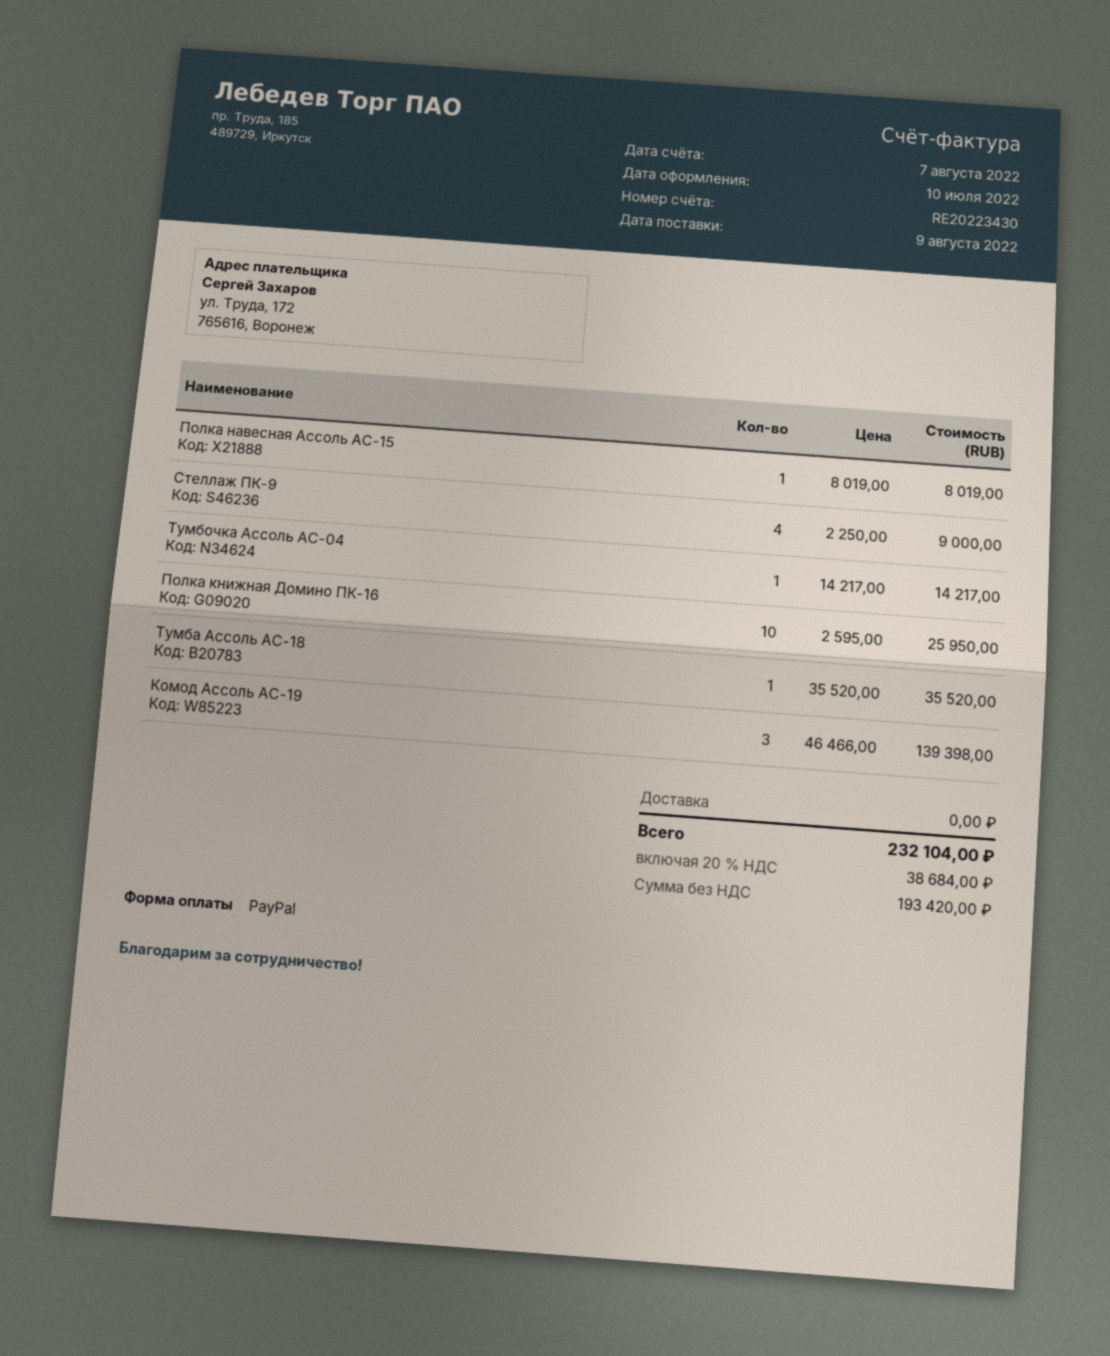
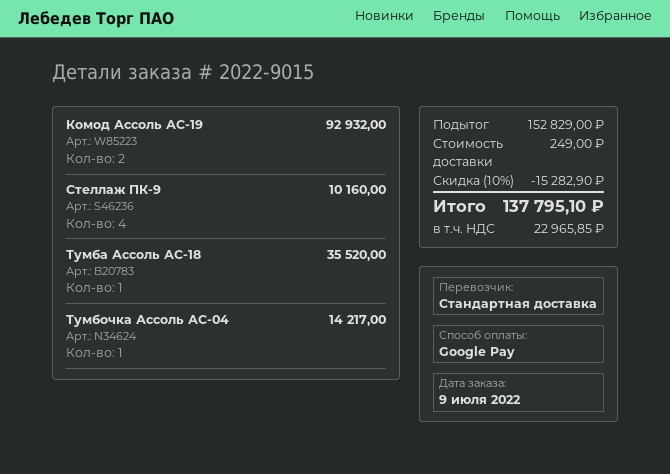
order date: 2022-07-10 -> 2022-07-09
payment method: PayPal -> Google Pay
Полка навесная Ассоль АС-15: 1 for 8019.00 -> none
Стеллаж ПК-9: 4 for 9000.00 -> 4 for 10160.00
Полка книжная Домино ПК-16: 10 for 25950.00 -> none
Комод Ассоль АС-19: 3 for 139398.00 -> 2 for 92932.00
discount: none -> 10% = 15282.90
shipping: 0.00 -> 249.00
tax: 38684.00 -> 22965.85
total: 232104.00 -> 137795.10

